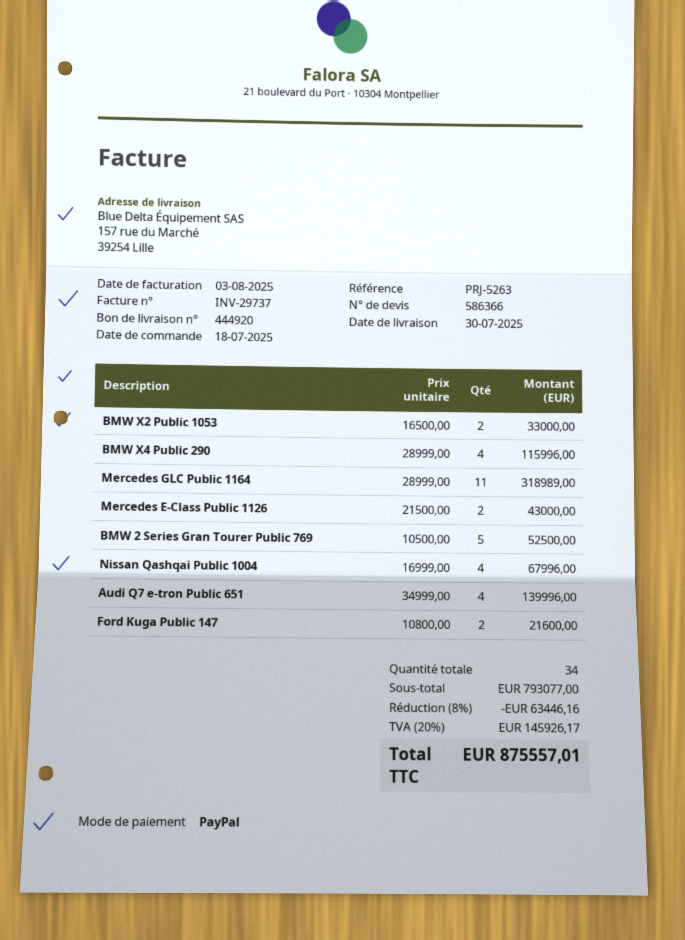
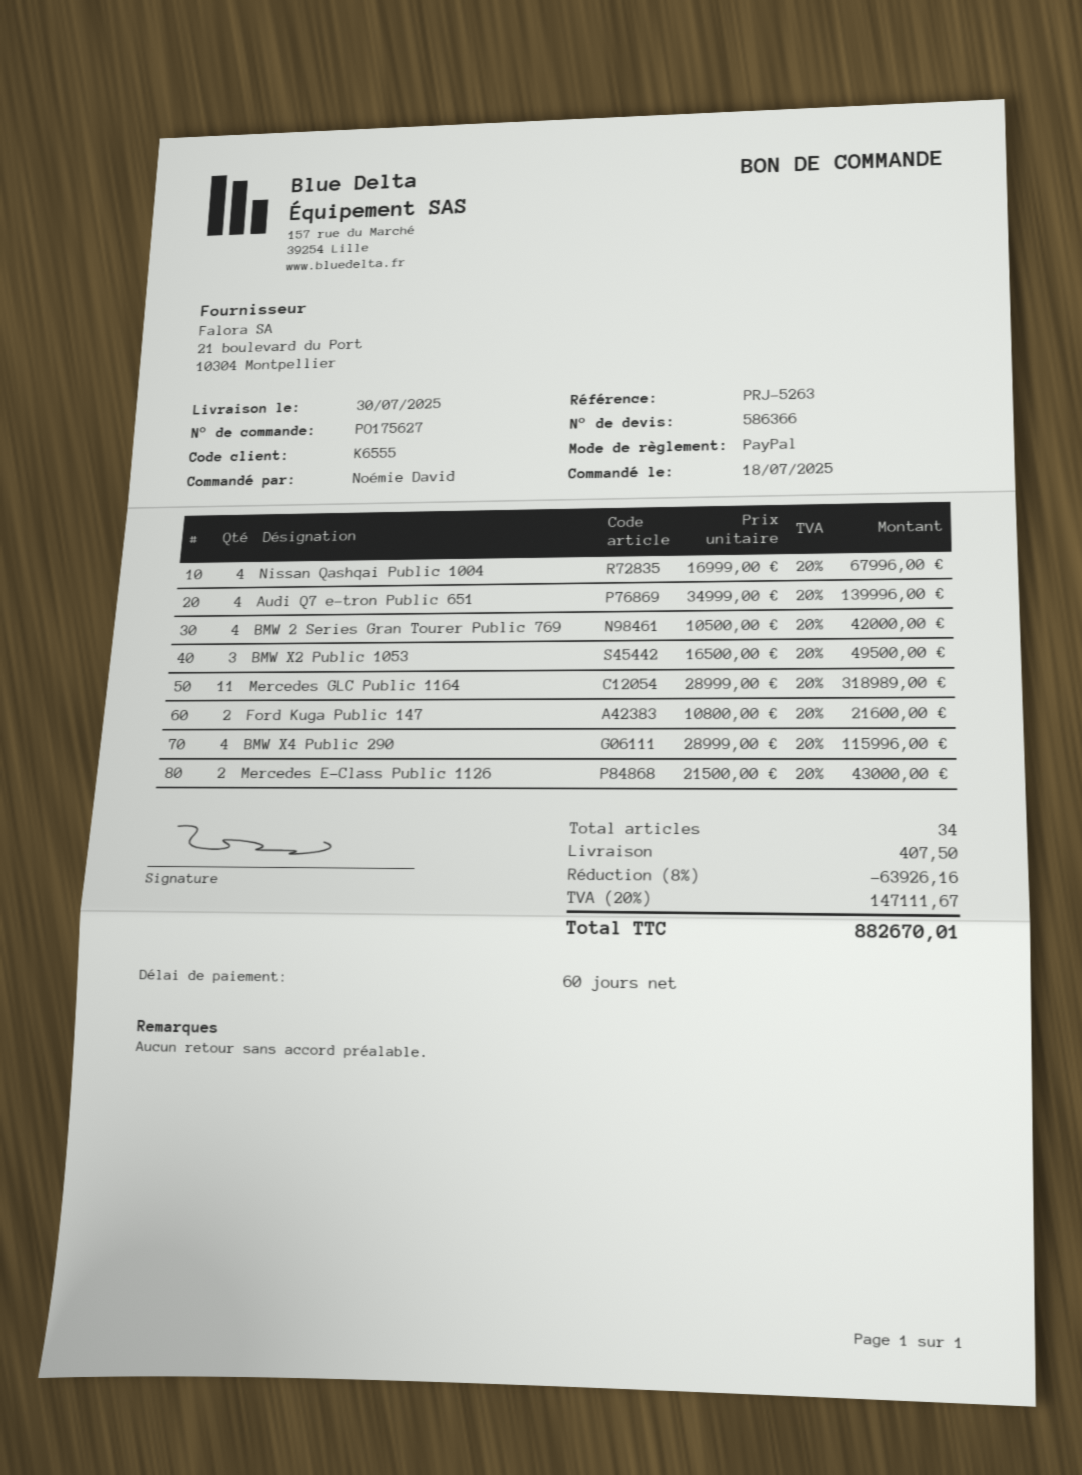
BMW X2 Public 1053: 2 x 16500.00 = 33000.00 -> 3 x 16500.00 = 49500.00
BMW 2 Series Gran Tourer Public 769: 5 x 10500.00 = 52500.00 -> 4 x 10500.00 = 42000.00
discount: 8% = 63446.16 -> 8% = 63926.16
shipping: none -> 407.50
tax: 20% = 145926.17 -> 20% = 147111.67
total: 875557.01 -> 882670.01

